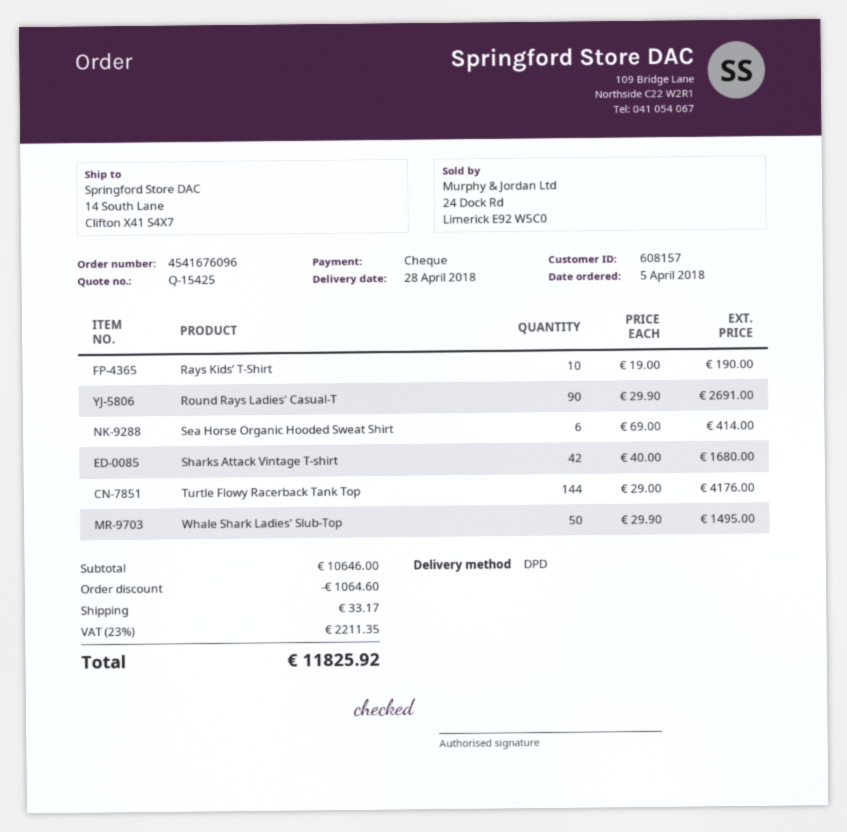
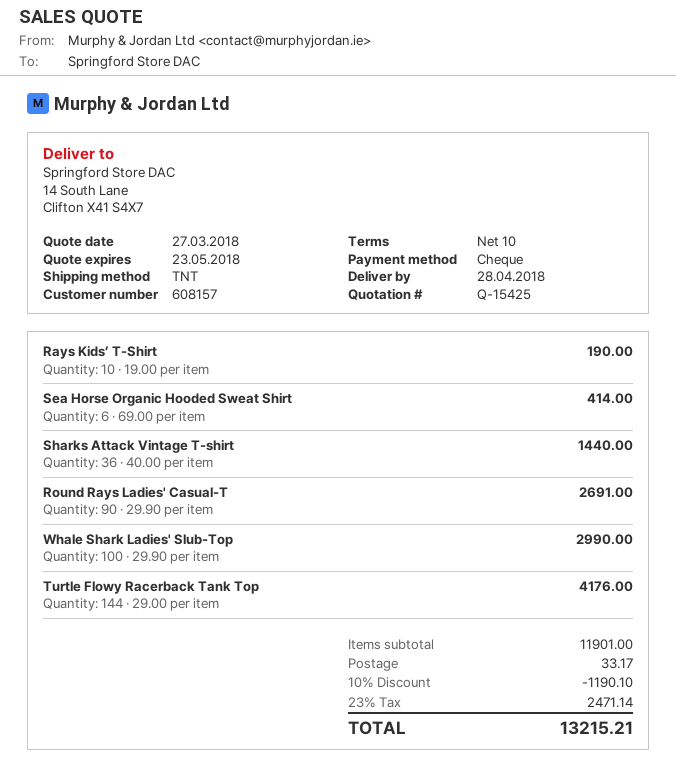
shipping method: DPD -> TNT
Sharks Attack Vintage T-shirt: 42 x 40.00 = 1680.00 -> 36 x 40.00 = 1440.00
Whale Shark Ladies' Slub-Top: 50 x 29.90 = 1495.00 -> 100 x 29.90 = 2990.00
subtotal: 10646.00 -> 11901.00
discount: 1064.60 -> 1190.10
tax: 23% = 2211.35 -> 23% = 2471.14
total: 11825.92 -> 13215.21

